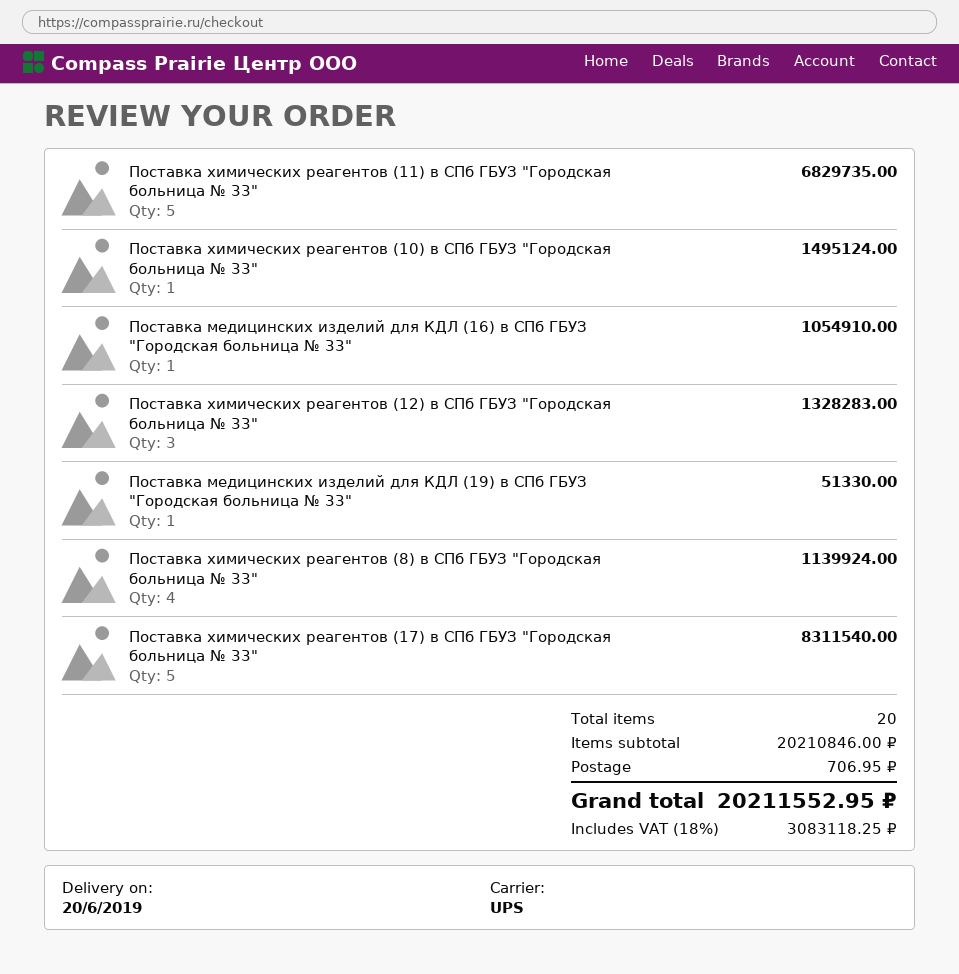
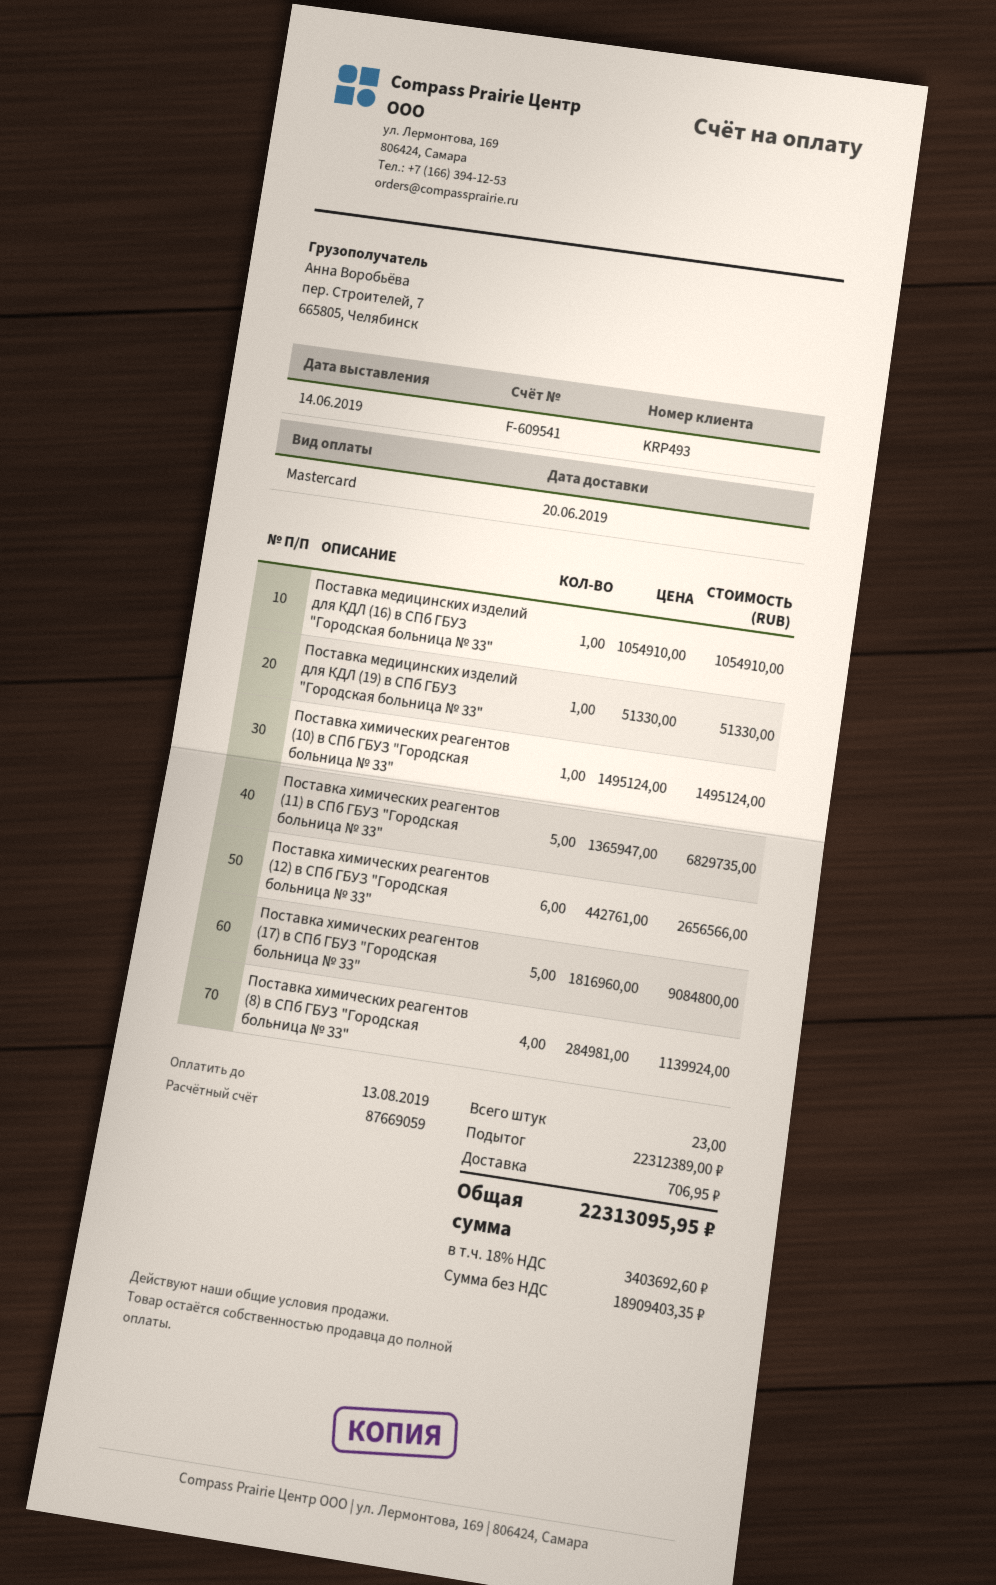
Поставка химических реагентов (12) в СПб ГБУЗ "Городская больница № 33": 3 for 1328283.00 -> 6 for 2656566.00
Поставка химических реагентов (17) в СПб ГБУЗ "Городская больница № 33": 5 for 8311540.00 -> 5 for 9084800.00
total quantity: 20 -> 23
subtotal: 20210846.00 -> 22312389.00
tax: 18% = 3083118.25 -> 18% = 3403692.60
total: 20211552.95 -> 22313095.95

